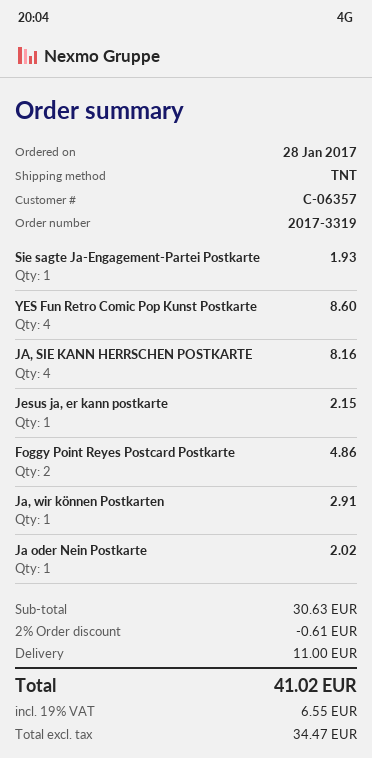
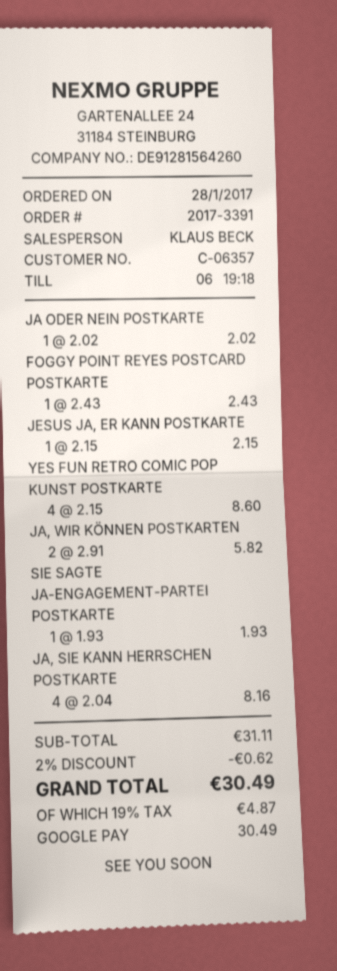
order number: 2017-3319 -> 2017-3391
Foggy Point Reyes Postcard Postkarte: 2 for 4.86 -> 1 for 2.43
Ja, wir können Postkarten: 1 for 2.91 -> 2 for 5.82
subtotal: 30.63 -> 31.11
discount: 2% = 0.61 -> 2% = 0.62
shipping: 11.00 -> none
tax: 19% = 6.55 -> 19% = 4.87
total: 41.02 -> 30.49

